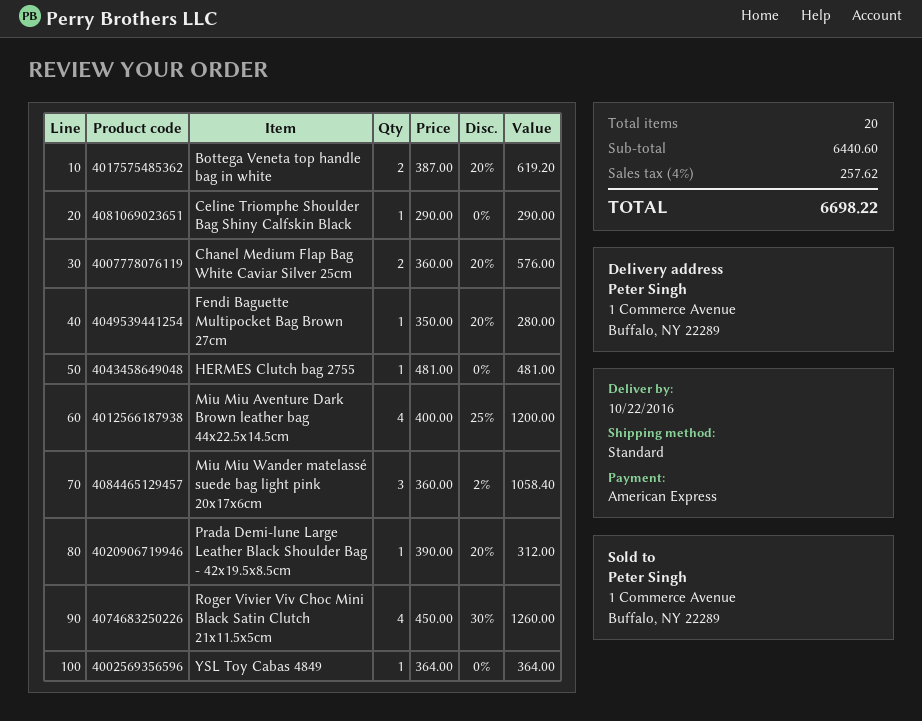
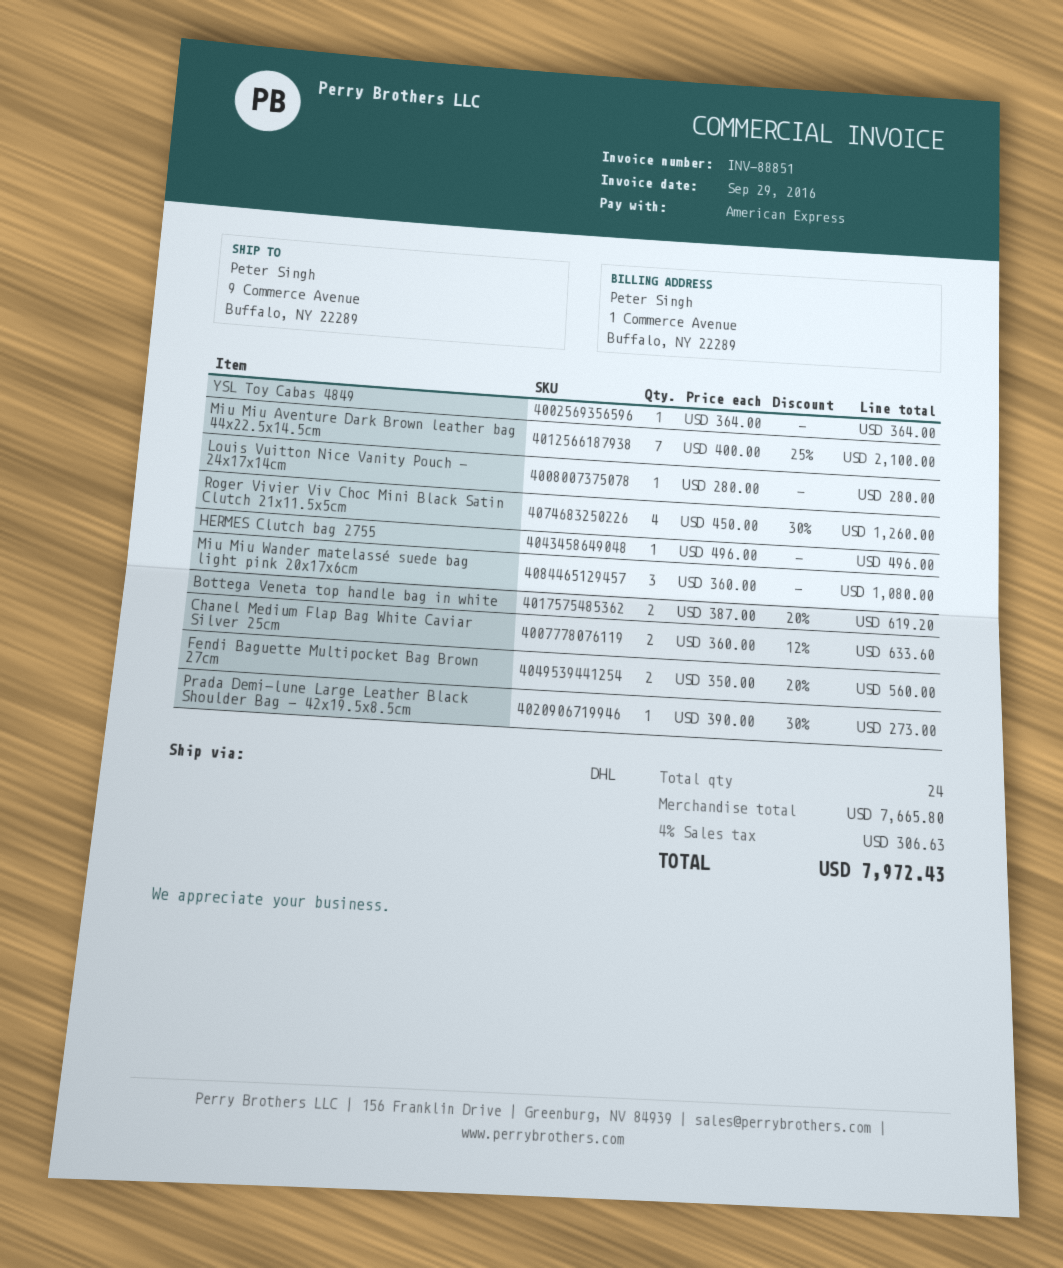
shipping method: standard -> DHL
ship to: 1 Commerce Avenue, Buffalo, NY 22289 -> 9 Commerce Avenue, Buffalo, NY 22289
Celine Triomphe Shoulder Bag Shiny Calfskin Black: 1 x 290.00 = 290.00 -> none
Chanel Medium Flap Bag White Caviar Silver 25cm: 2 x 360.00 - 20% = 576.00 -> 2 x 360.00 - 12% = 633.60
Fendi Baguette Multipocket Bag Brown 27cm: 1 x 350.00 - 20% = 280.00 -> 2 x 350.00 - 20% = 560.00
HERMES Clutch bag 2755: 1 x 481.00 = 481.00 -> 1 x 496.00 = 496.00
Miu Miu Aventure Dark Brown leather bag 44x22.5x14.5cm: 4 x 400.00 - 25% = 1200.00 -> 7 x 400.00 - 25% = 2100.00
Miu Miu Wander matelassé suede bag light pink 20x17x6cm: 3 x 360.00 - 2% = 1058.40 -> 3 x 360.00 = 1080.00
Prada Demi-lune Large Leather Black Shoulder Bag - 42x19.5x8.5cm: 1 x 390.00 - 20% = 312.00 -> 1 x 390.00 - 30% = 273.00
Louis Vuitton Nice Vanity Pouch - 24x17x14cm: none -> 1 x 280.00 = 280.00
total quantity: 20 -> 24
subtotal: 6440.60 -> 7665.80
tax: 4% = 257.62 -> 4% = 306.63
total: 6698.22 -> 7972.43

